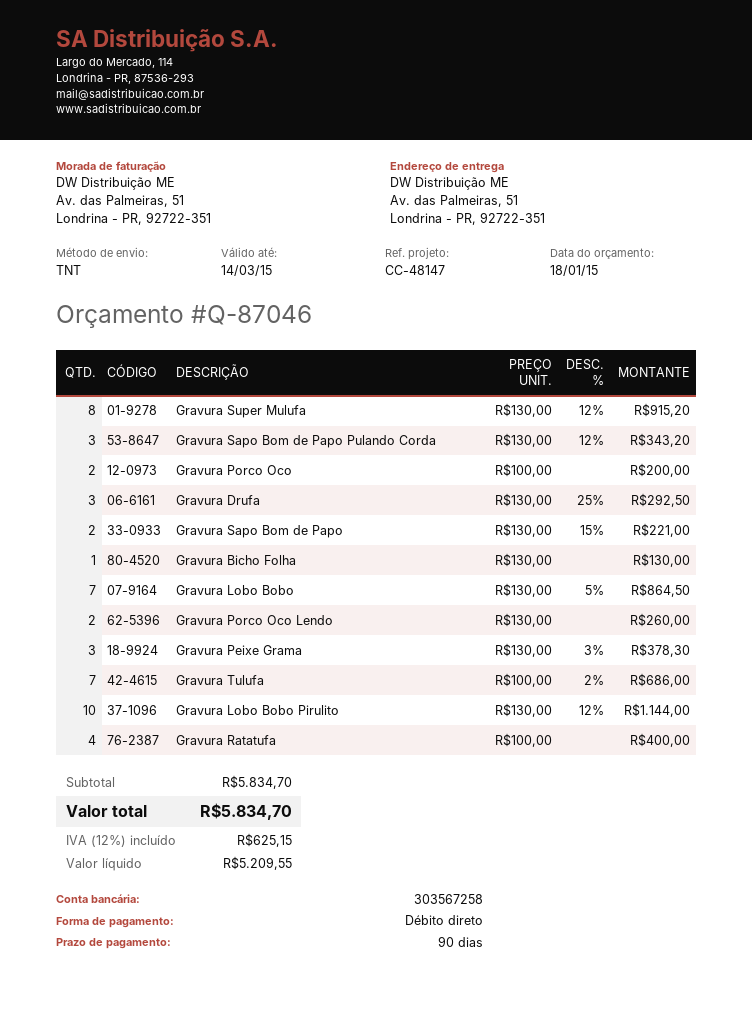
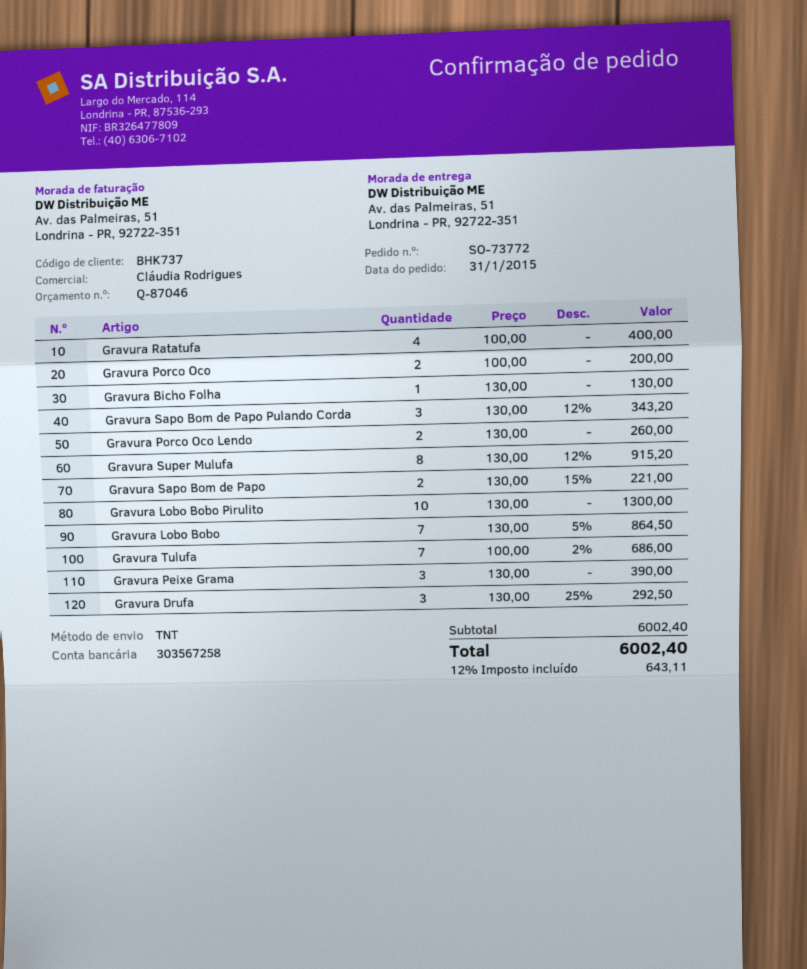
Gravura Peixe Grama: 3 x 130.00 - 3% = 378.30 -> 3 x 130.00 = 390.00
Gravura Lobo Bobo Pirulito: 10 x 130.00 - 12% = 1144.00 -> 10 x 130.00 = 1300.00
subtotal: 5834.70 -> 6002.40
tax: 12% = 625.15 -> 12% = 643.11
total: 5834.70 -> 6002.40

